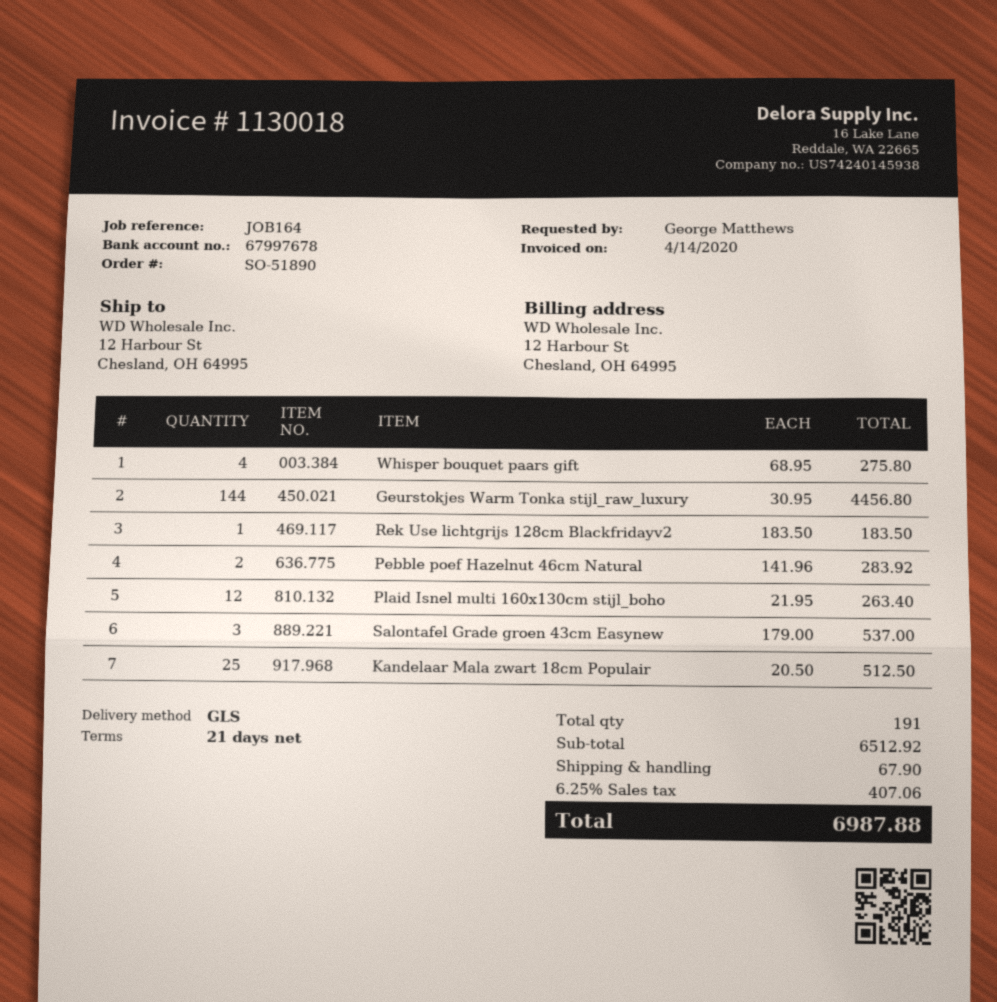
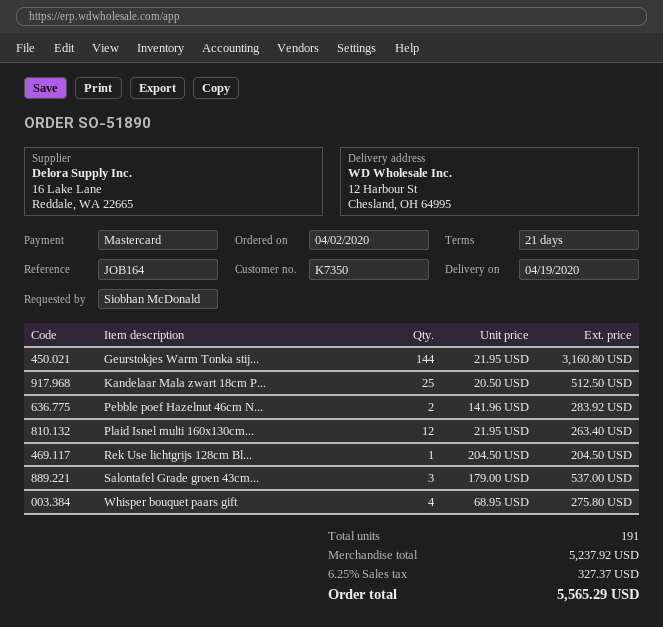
ordered by: George Matthews -> Siobhan McDonald
Geurstokjes Warm Tonka stijl_raw_luxury: 144 x 30.95 = 4456.80 -> 144 x 21.95 = 3160.80
Rek Use lichtgrijs 128cm Blackfridayv2: 1 x 183.50 = 183.50 -> 1 x 204.50 = 204.50
subtotal: 6512.92 -> 5237.92
shipping: 67.90 -> none
tax: 6.25% = 407.06 -> 6.25% = 327.37
total: 6987.88 -> 5565.29

